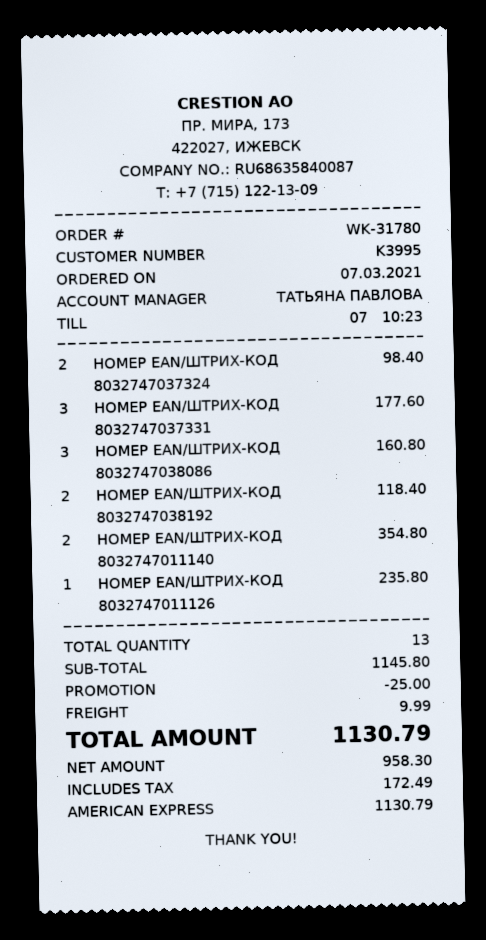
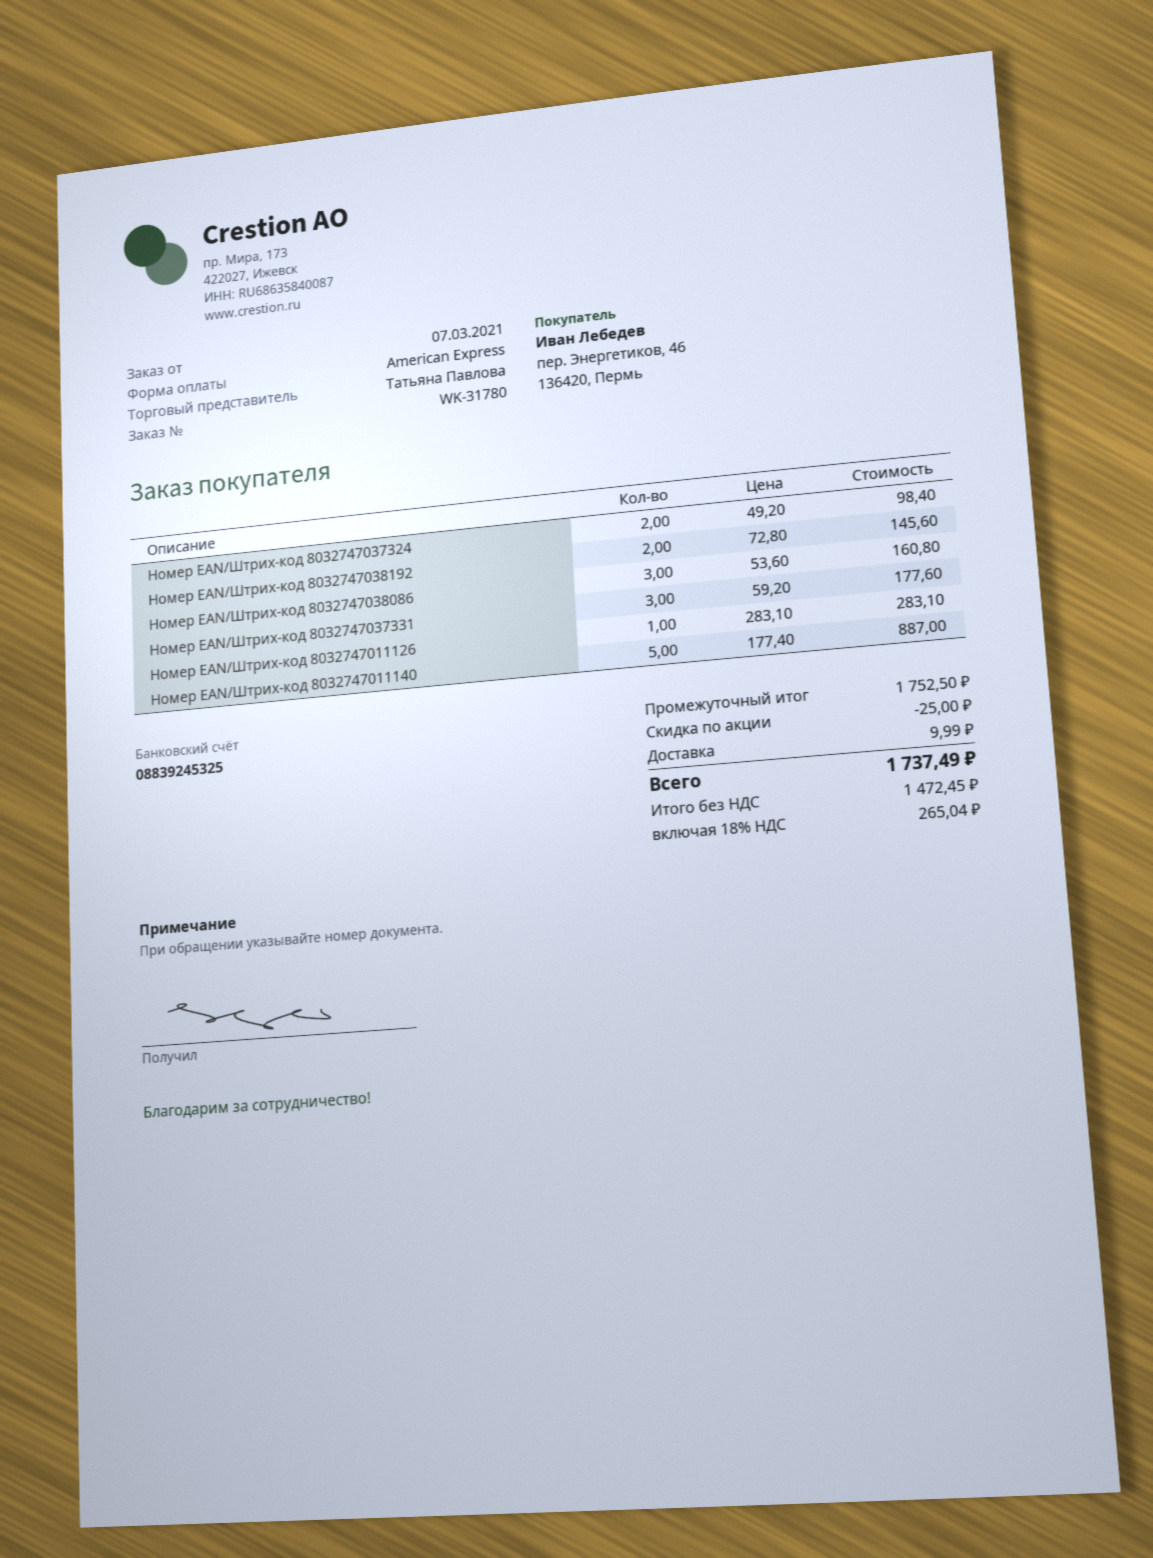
НОМЕР EAN/ШТРИХ-КОД 8032747038192: 2 for 118.40 -> 2 for 145.60
НОМЕР EAN/ШТРИХ-КОД 8032747011140: 2 for 354.80 -> 5 for 887.00
НОМЕР EAN/ШТРИХ-КОД 8032747011126: 1 for 235.80 -> 1 for 283.10
subtotal: 1145.80 -> 1752.50
net: 958.30 -> 1472.45
tax: 172.49 -> 265.04
total: 1130.79 -> 1737.49

